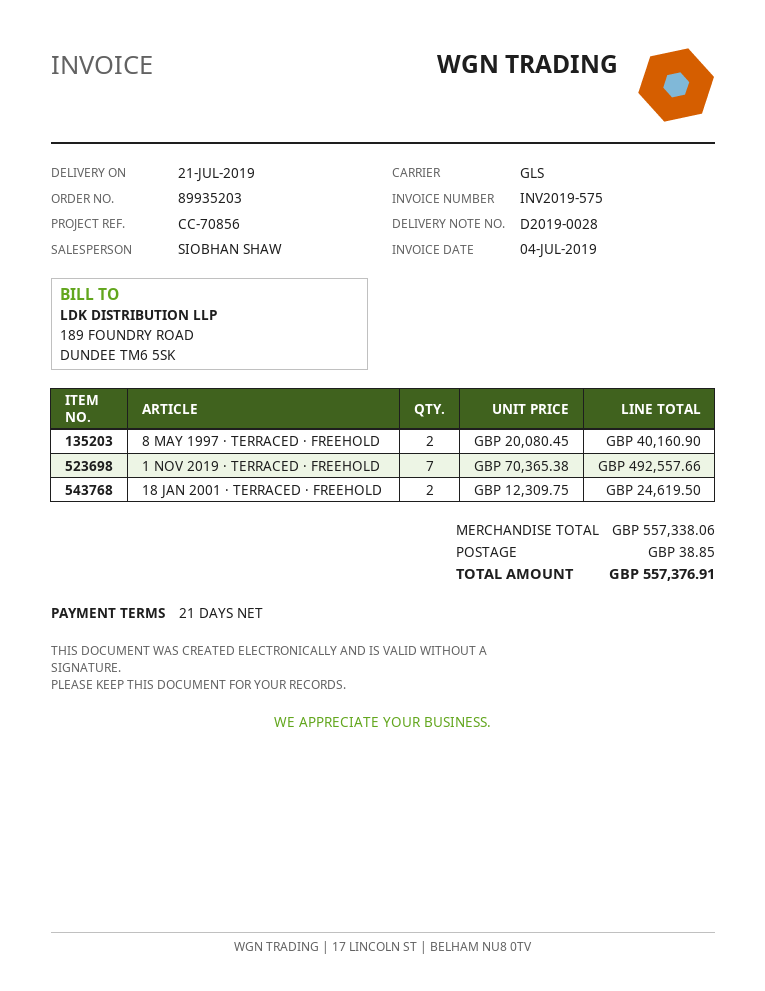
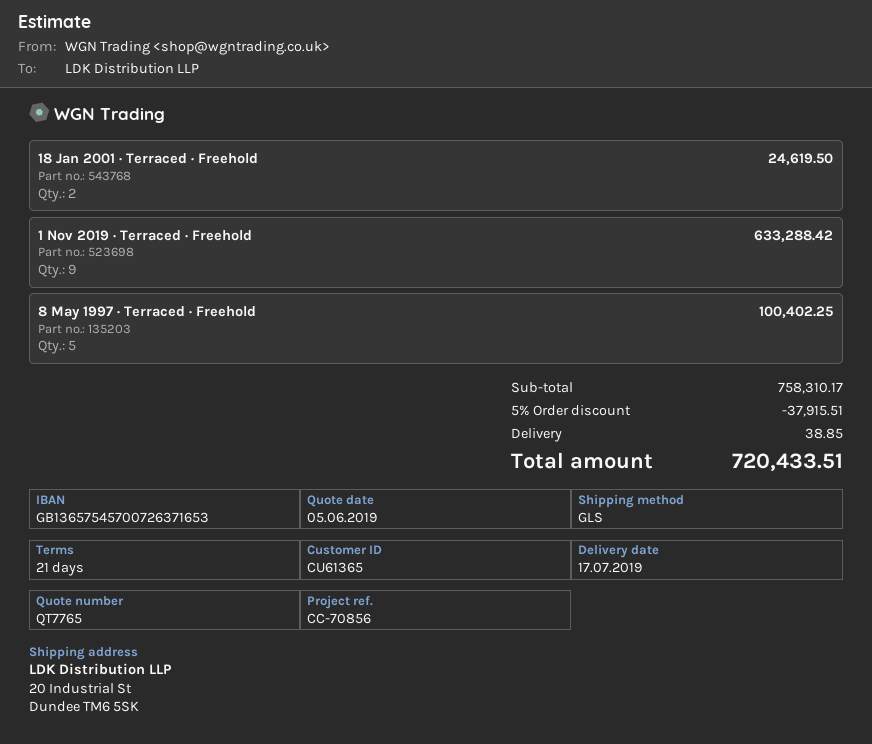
delivery date: 2019-07-21 -> 2019-07-17
8 MAY 1997 · TERRACED · FREEHOLD: 2 for 40160.90 -> 5 for 100402.25
1 NOV 2019 · TERRACED · FREEHOLD: 7 for 492557.66 -> 9 for 633288.42
subtotal: 557338.06 -> 758310.17
discount: none -> 5% = 37915.51
total: 557376.91 -> 720433.51

